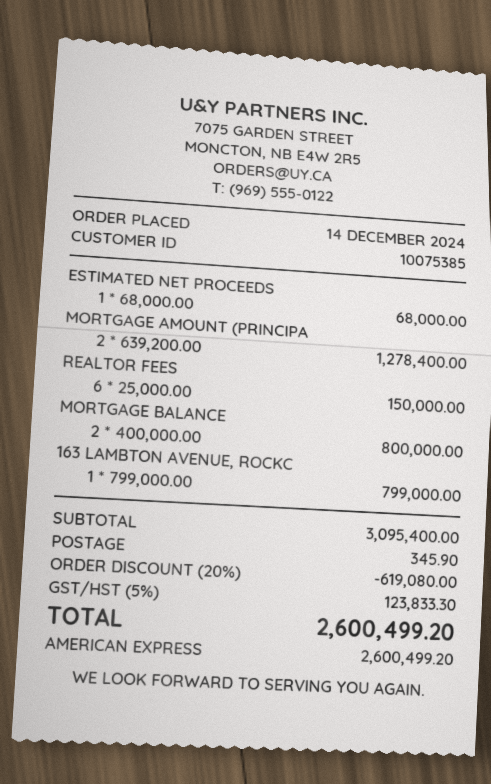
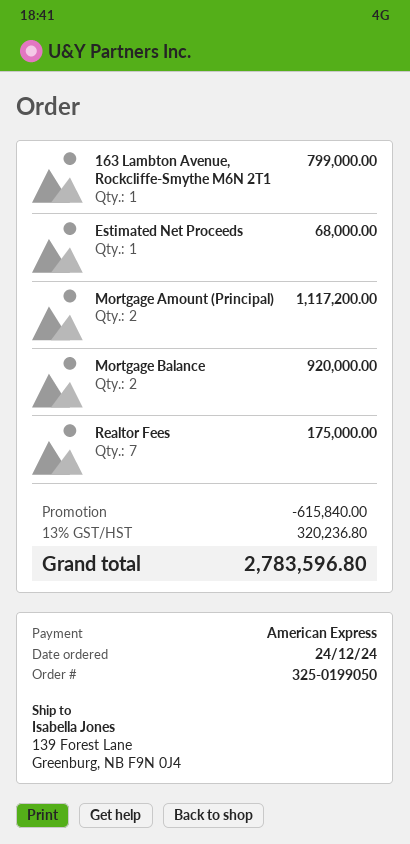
order date: 2024-12-14 -> 2024-12-24
MORTGAGE AMOUNT (PRINCIPA: 2 for 1278400.00 -> 2 for 1117200.00
REALTOR FEES: 6 for 150000.00 -> 7 for 175000.00
MORTGAGE BALANCE: 2 for 800000.00 -> 2 for 920000.00
discount: 619080.00 -> 615840.00
shipping: 345.90 -> none
tax: 5% = 123833.30 -> 13% = 320236.80
total: 2600499.20 -> 2783596.80

